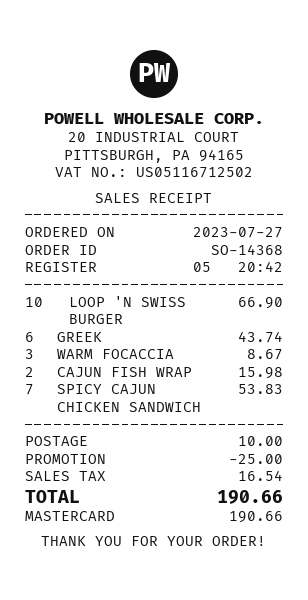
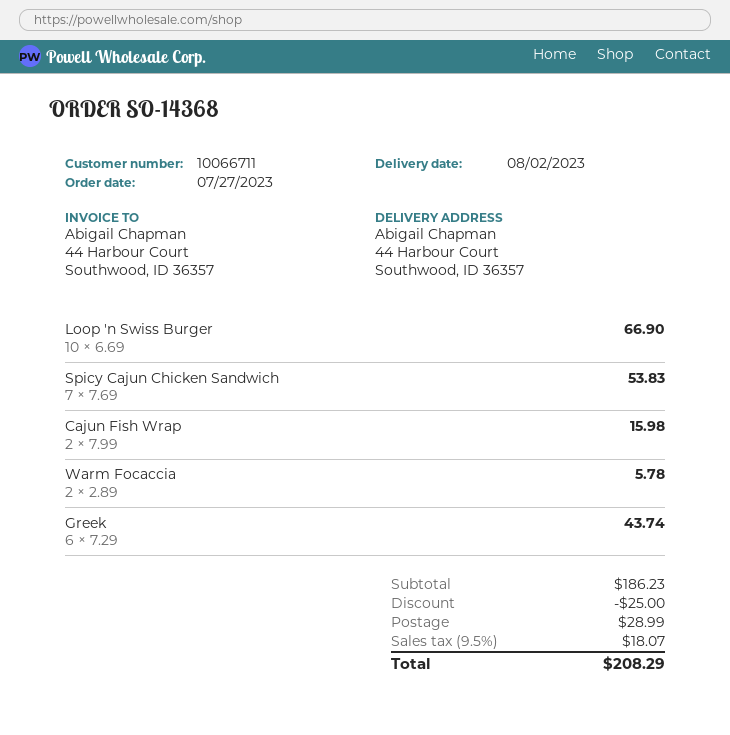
WARM FOCACCIA: 3 for 8.67 -> 2 for 5.78
shipping: 10.00 -> 28.99
tax: 16.54 -> 18.07
total: 190.66 -> 208.29

